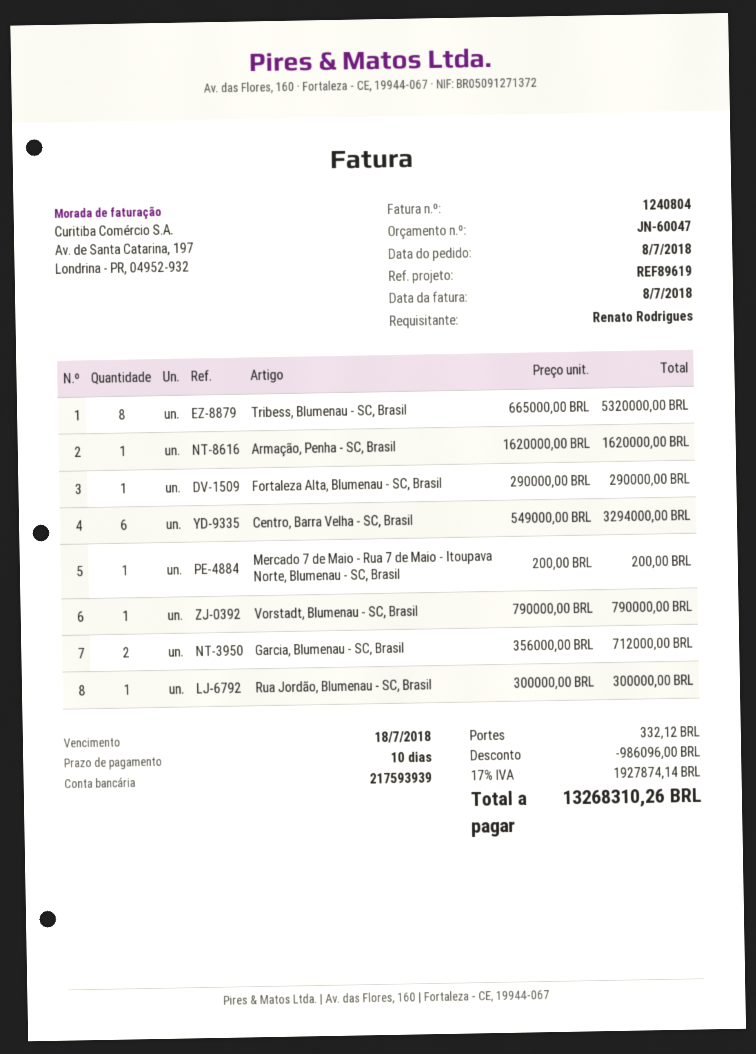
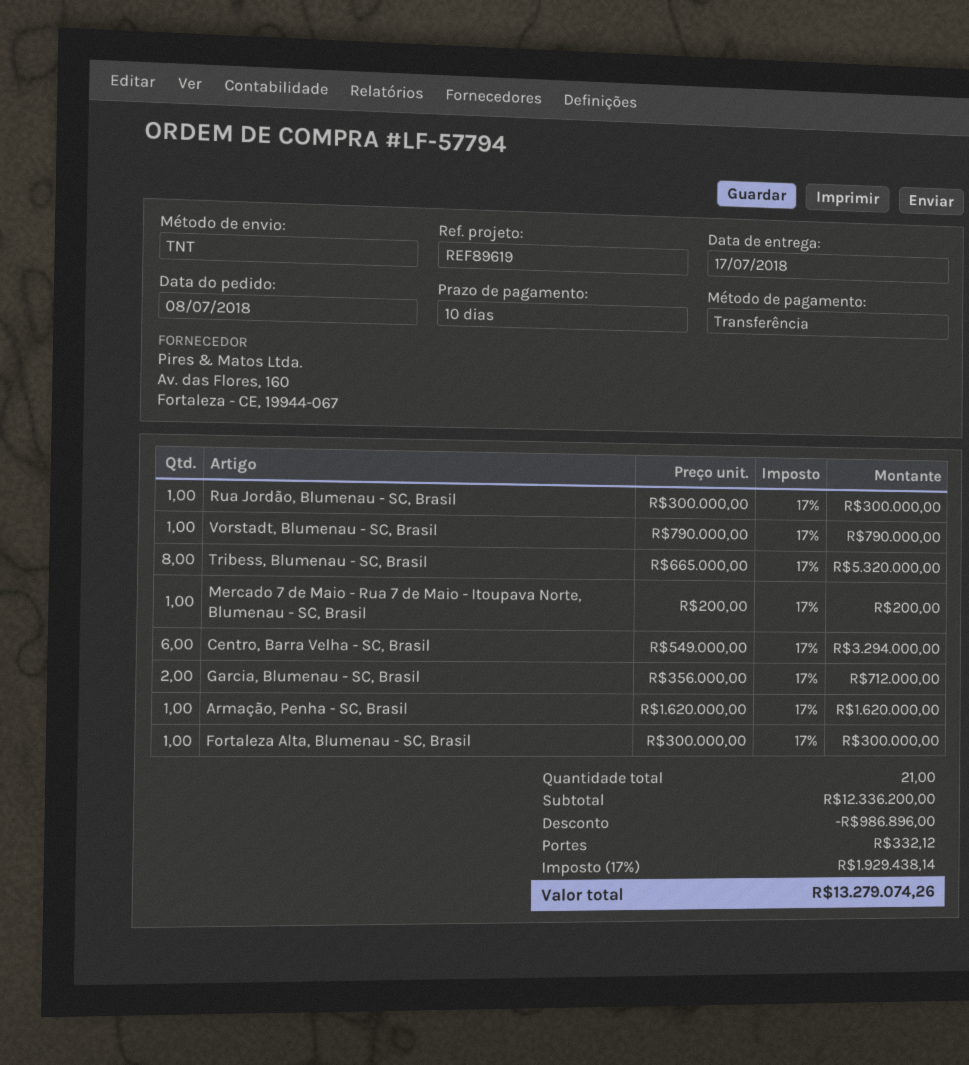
Fortaleza Alta, Blumenau - SC, Brasil: 1 x 290000.00 = 290000.00 -> 1 x 300000.00 = 300000.00
discount: 986096.00 -> 986896.00
tax: 17% = 1927874.14 -> 17% = 1929438.14
total: 13268310.26 -> 13279074.26

